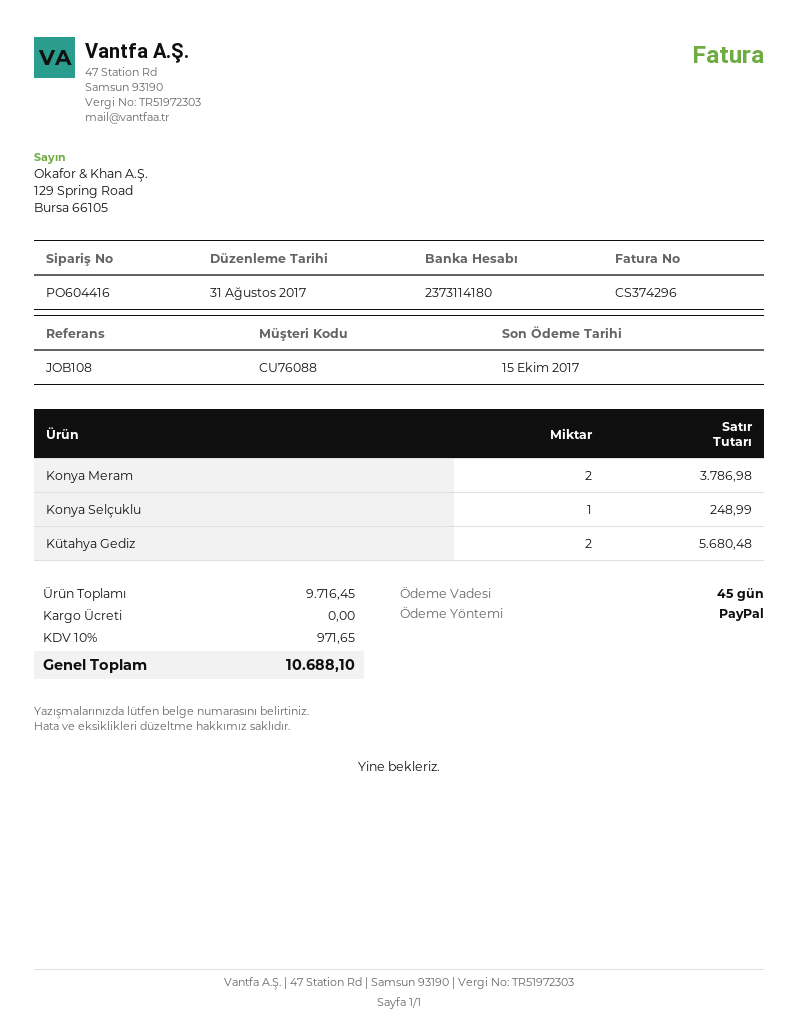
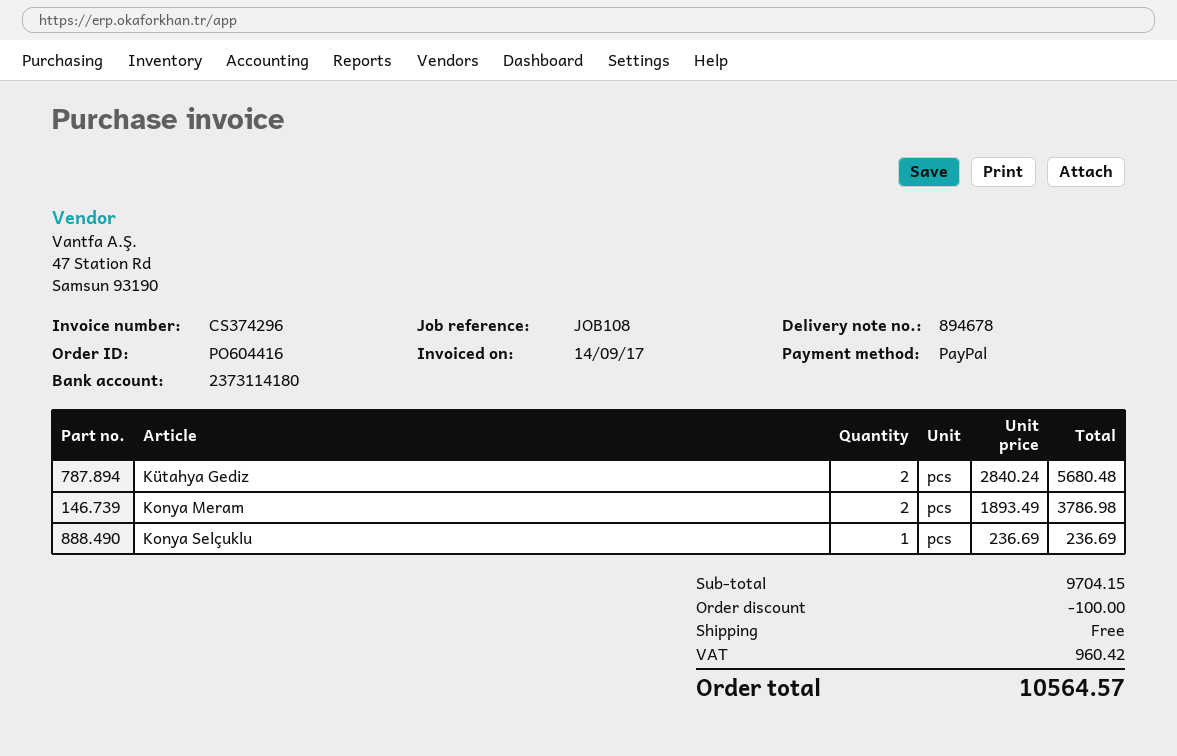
invoice date: 2017-08-31 -> 2017-09-14
Konya Selçuklu: 1 for 248.99 -> 1 for 236.69
subtotal: 9716.45 -> 9704.15
discount: none -> 100.00
tax: 971.65 -> 960.42
total: 10688.10 -> 10564.57

